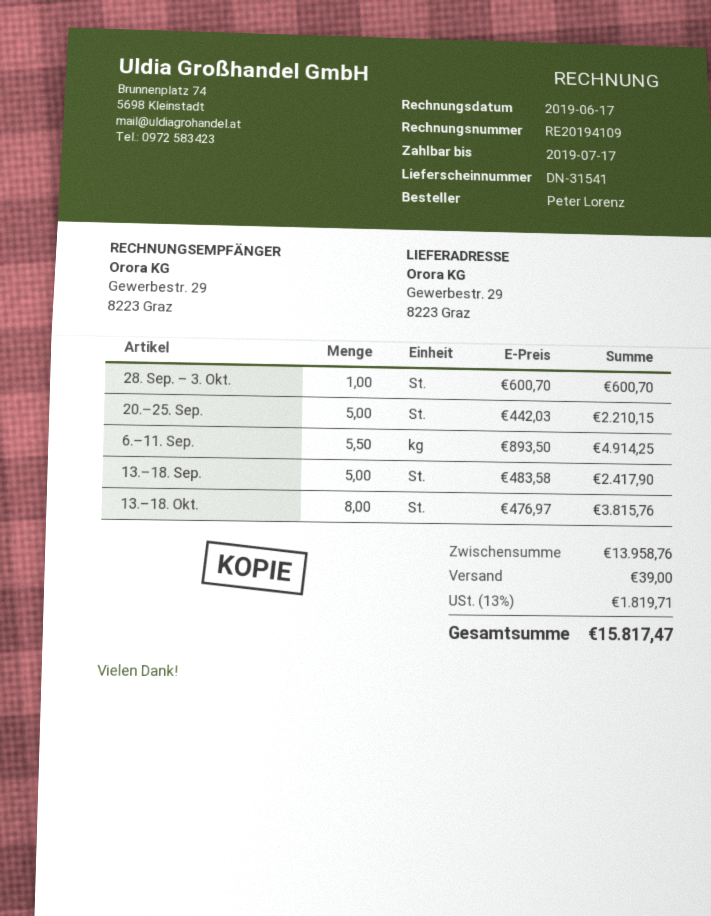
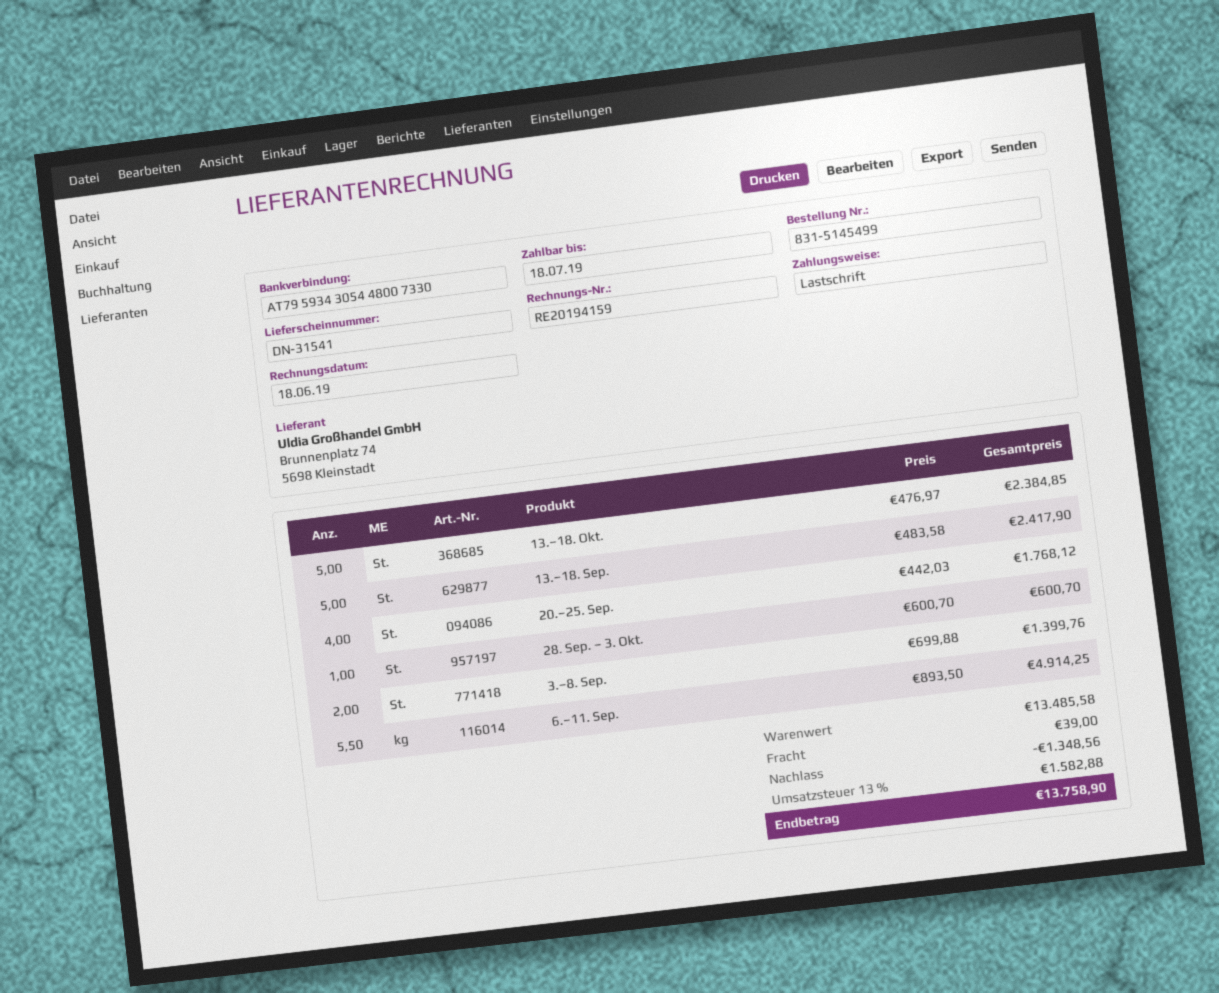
invoice number: RE20194109 -> RE20194159
invoice date: 2019-06-17 -> 2019-06-18
due date: 2019-07-17 -> 2019-07-18
20.–25. Sep.: 5 x 442.03 = 2210.15 -> 4 x 442.03 = 1768.12
13.–18. Okt.: 8 x 476.97 = 3815.76 -> 5 x 476.97 = 2384.85
3.–8. Sep.: none -> 2 x 699.88 = 1399.76
subtotal: 13958.76 -> 13485.58
discount: none -> 1348.56
tax: 13% = 1819.71 -> 13% = 1582.88
total: 15817.47 -> 13758.90

